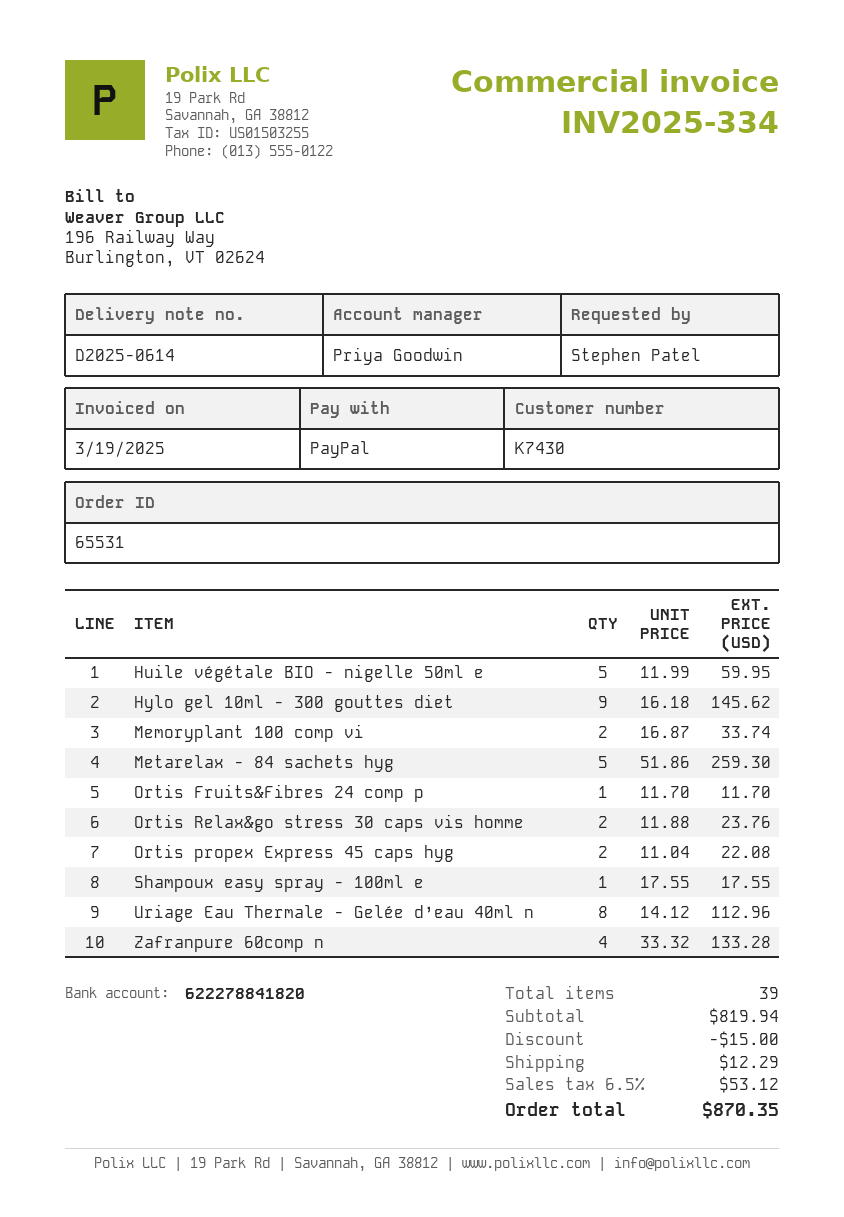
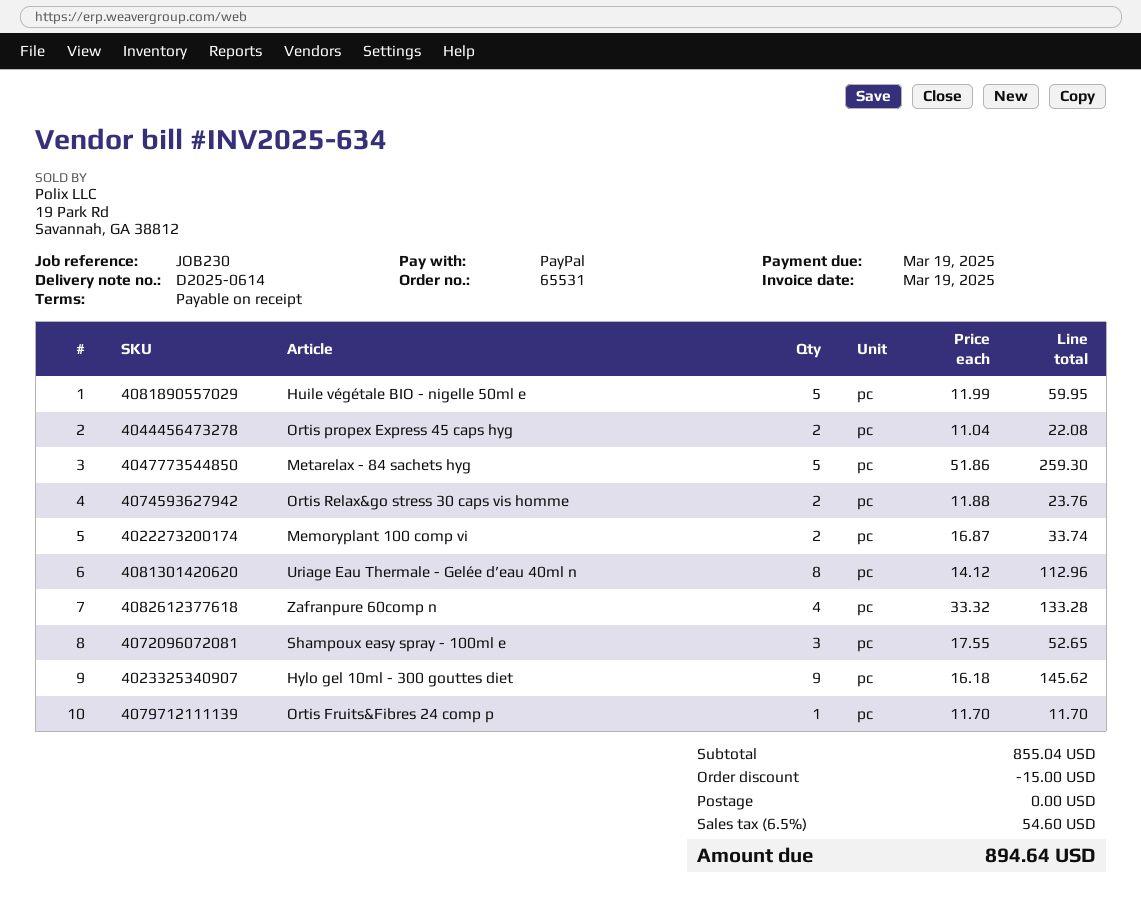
invoice number: INV2025-334 -> INV2025-634
Shampoux easy spray - 100ml e: 1 x 17.55 = 17.55 -> 3 x 17.55 = 52.65
subtotal: 819.94 -> 855.04
shipping: 12.29 -> 0.00
tax: 6.5% = 53.12 -> 6.5% = 54.60
total: 870.35 -> 894.64

